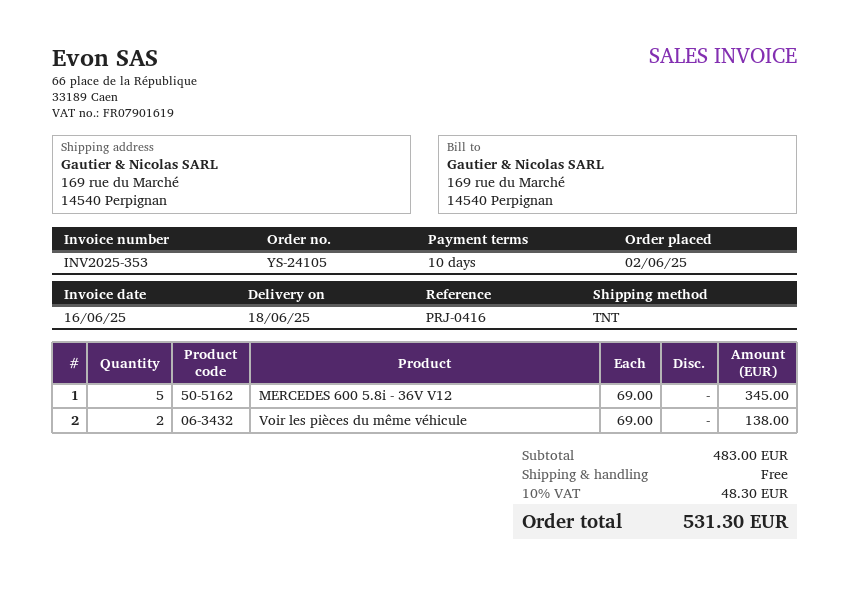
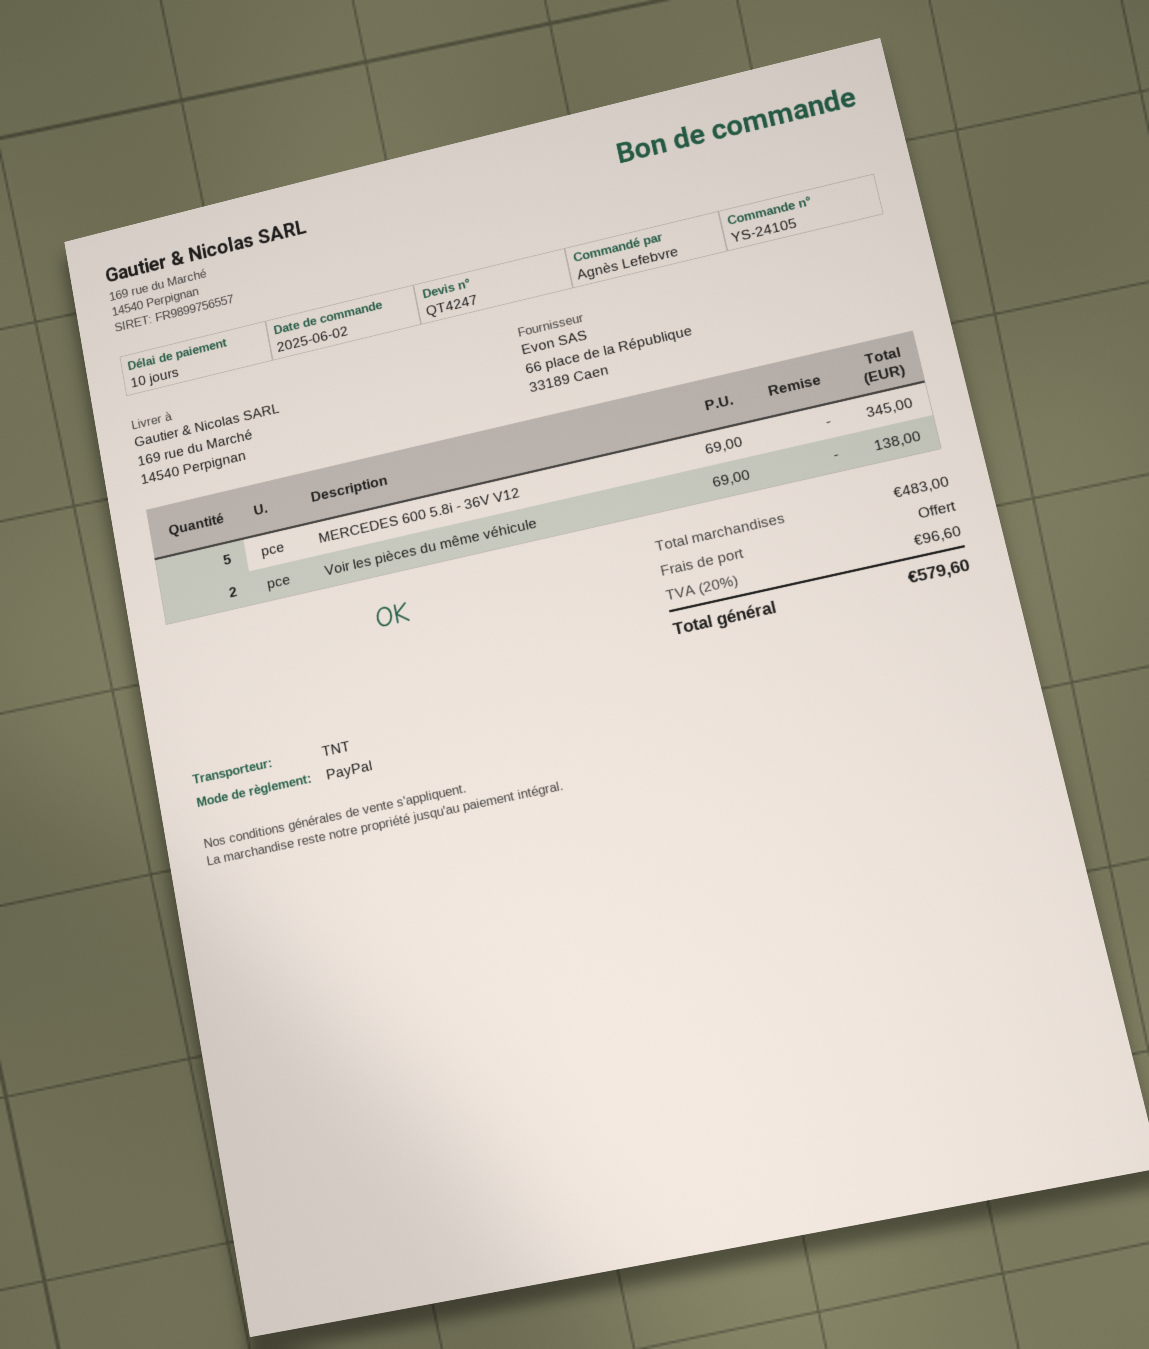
tax: 10% = 48.30 -> 20% = 96.60
total: 531.30 -> 579.60

